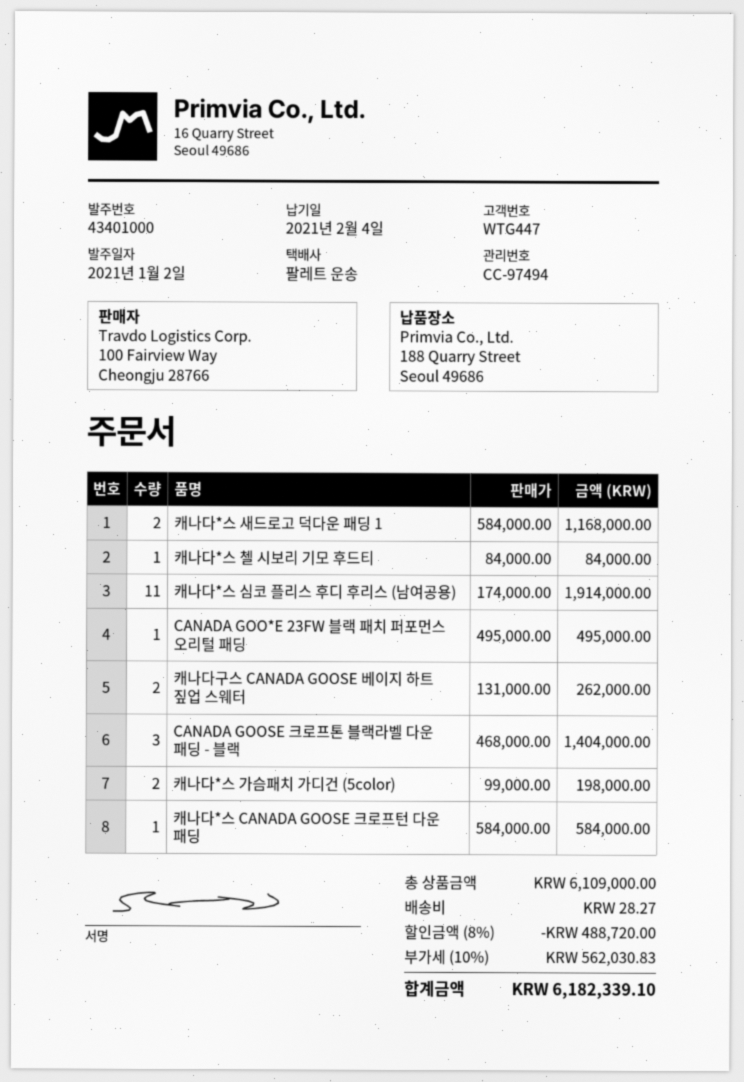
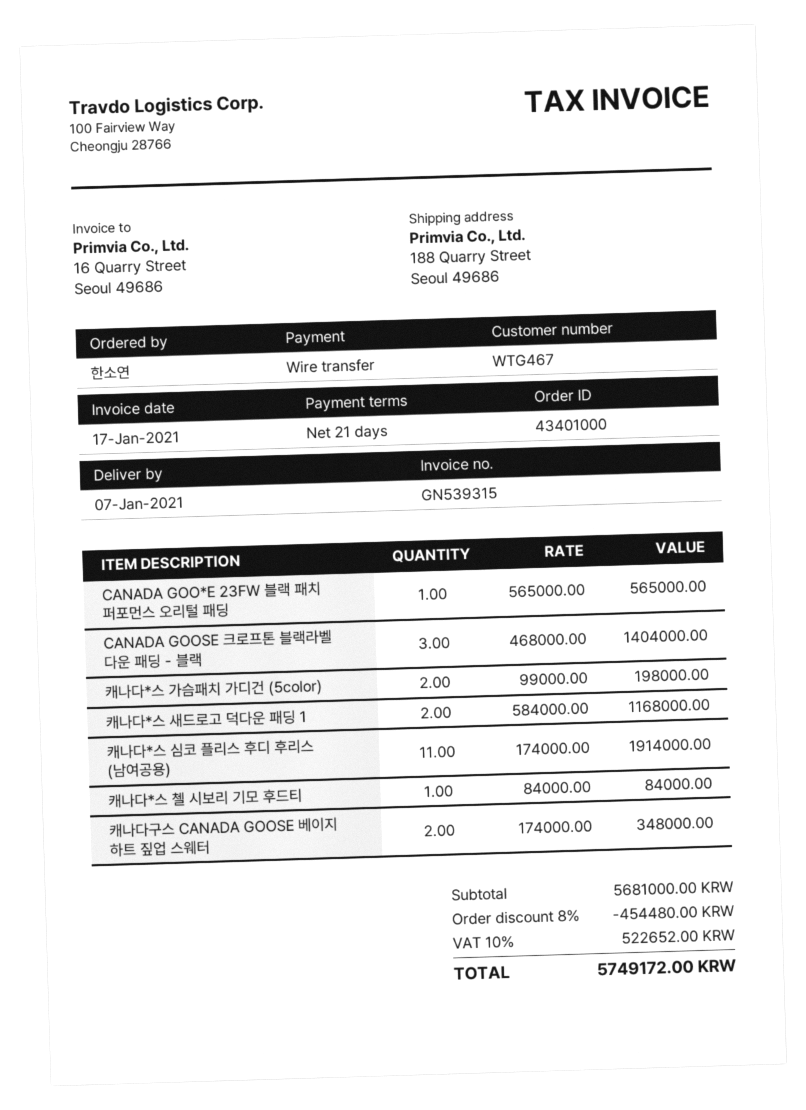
delivery date: 2021-02-04 -> 2021-01-07
customer number: WTG447 -> WTG467
CANADA GOO*E 23FW 블랙 패치 퍼포먼스 오리털 패딩: 1 x 495000.00 = 495000.00 -> 1 x 565000.00 = 565000.00
캐나다구스 CANADA GOOSE 베이지 하트 짚업 스웨터: 2 x 131000.00 = 262000.00 -> 2 x 174000.00 = 348000.00
캐나다*스 CANADA GOOSE 크로프턴 다운 패딩: 1 x 584000.00 = 584000.00 -> none
subtotal: 6109000.00 -> 5681000.00
discount: 8% = 488720.00 -> 8% = 454480.00
shipping: 28.27 -> none
tax: 10% = 562030.83 -> 10% = 522652.00
total: 6182339.10 -> 5749172.00

